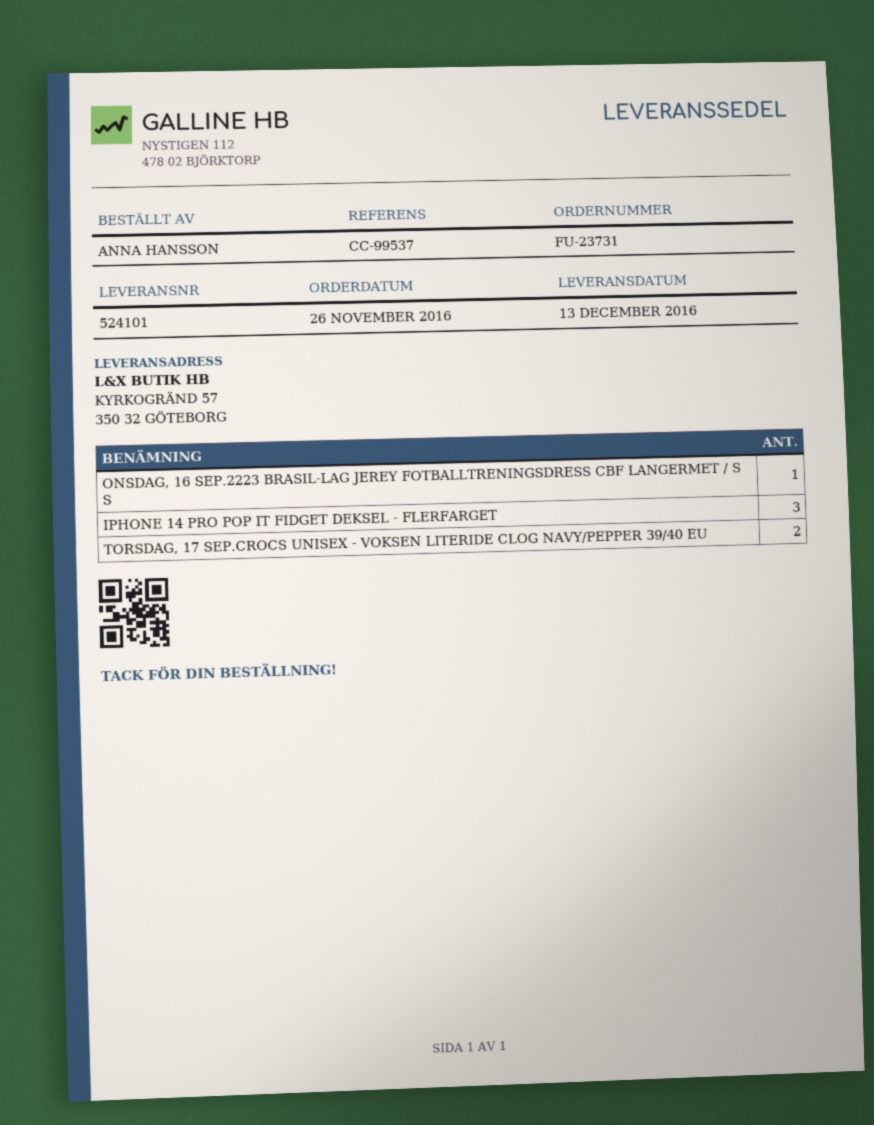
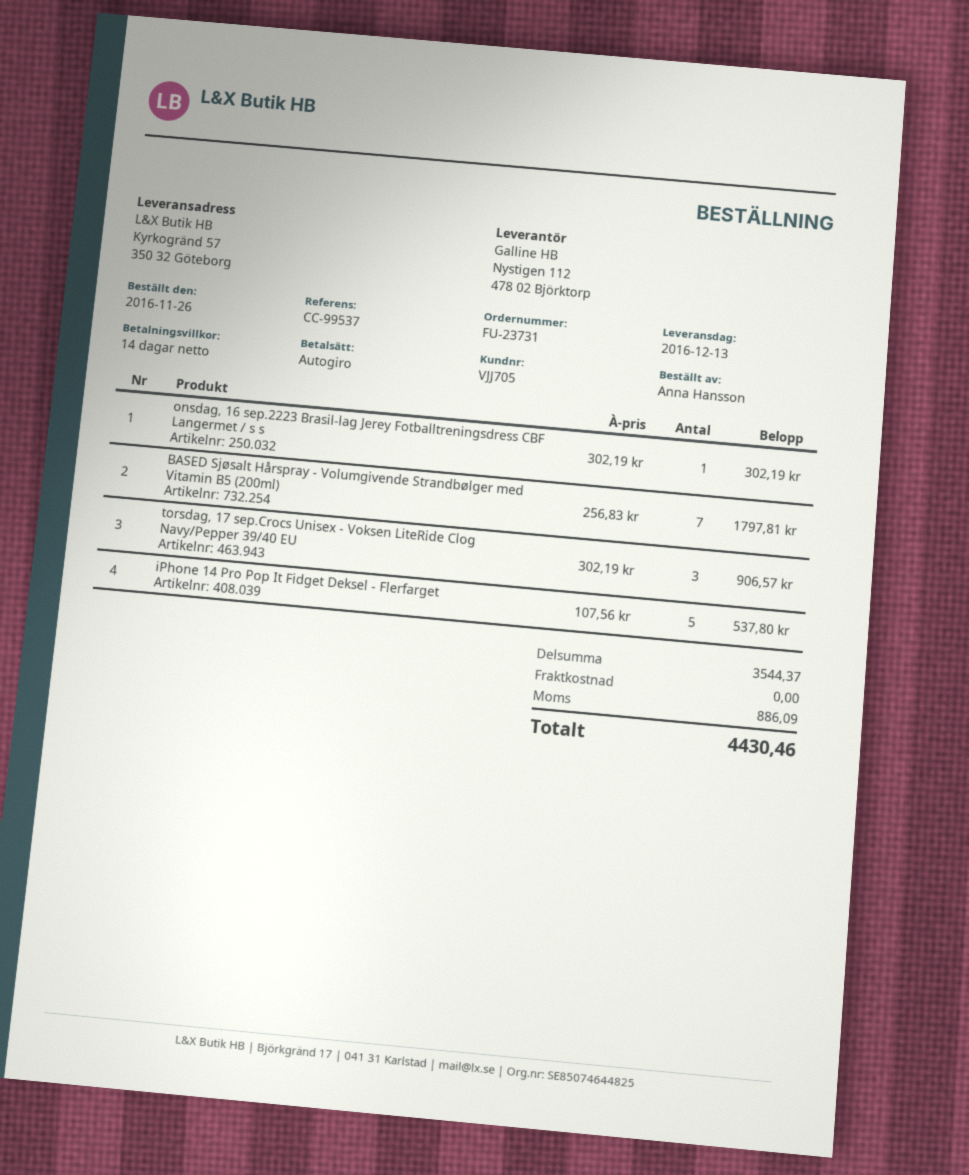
IPHONE 14 PRO POP IT FIDGET DEKSEL - FLERFARGET: 3 -> 5
TORSDAG, 17 SEP.CROCS UNISEX - VOKSEN LITERIDE CLOG NAVY/PEPPER 39/40 EU: 2 -> 3
BASED Sjøsalt Hårspray - Volumgivende Strandbølger med Vitamin B5 (200ml): none -> 7

